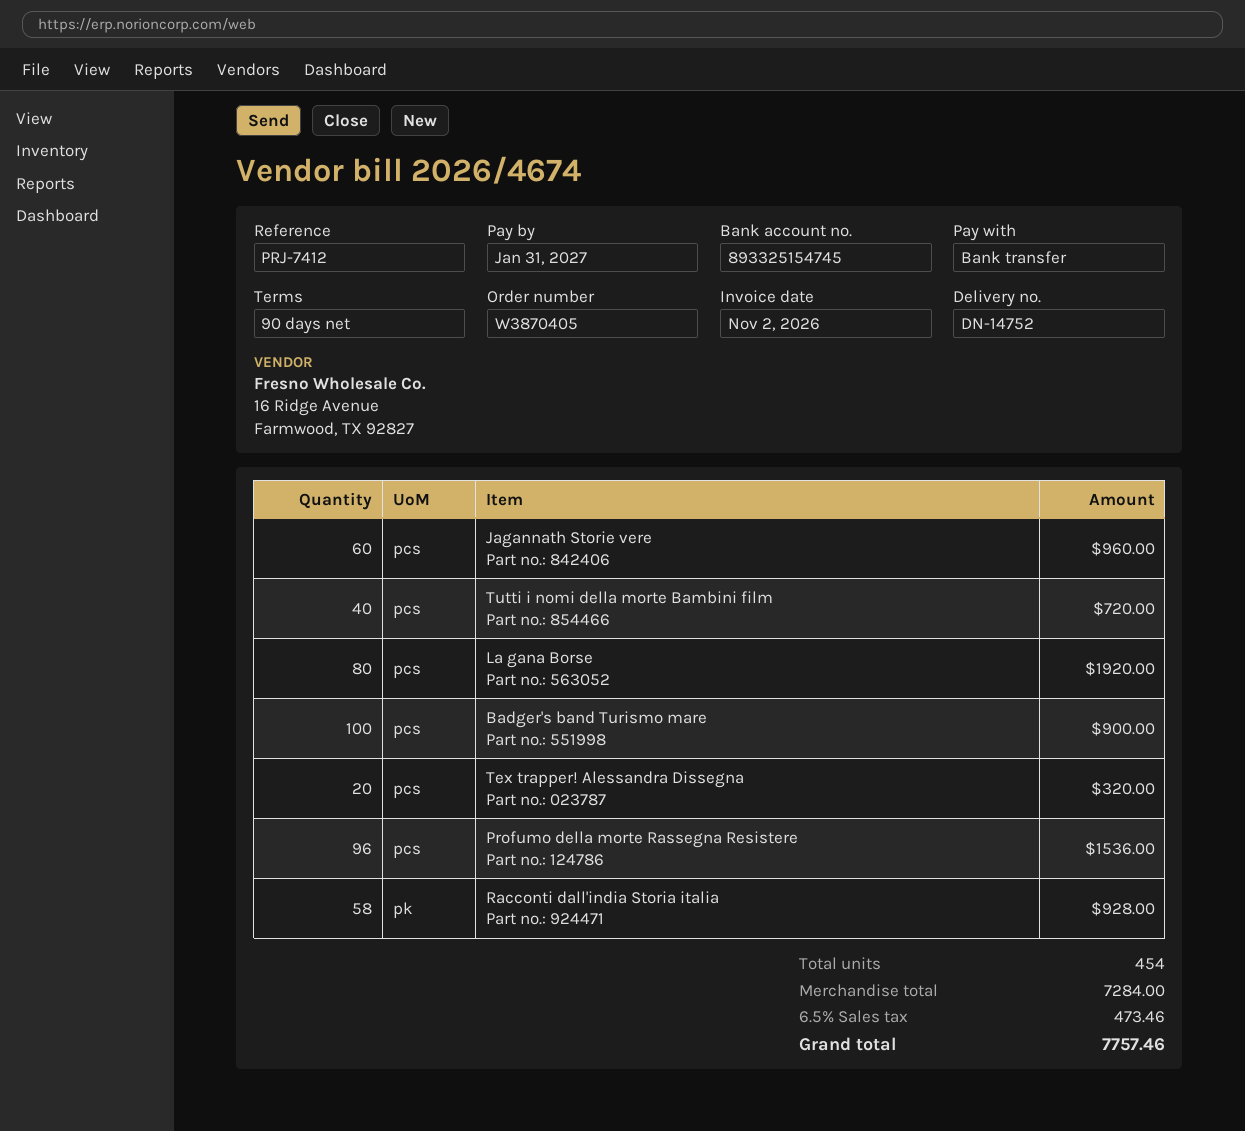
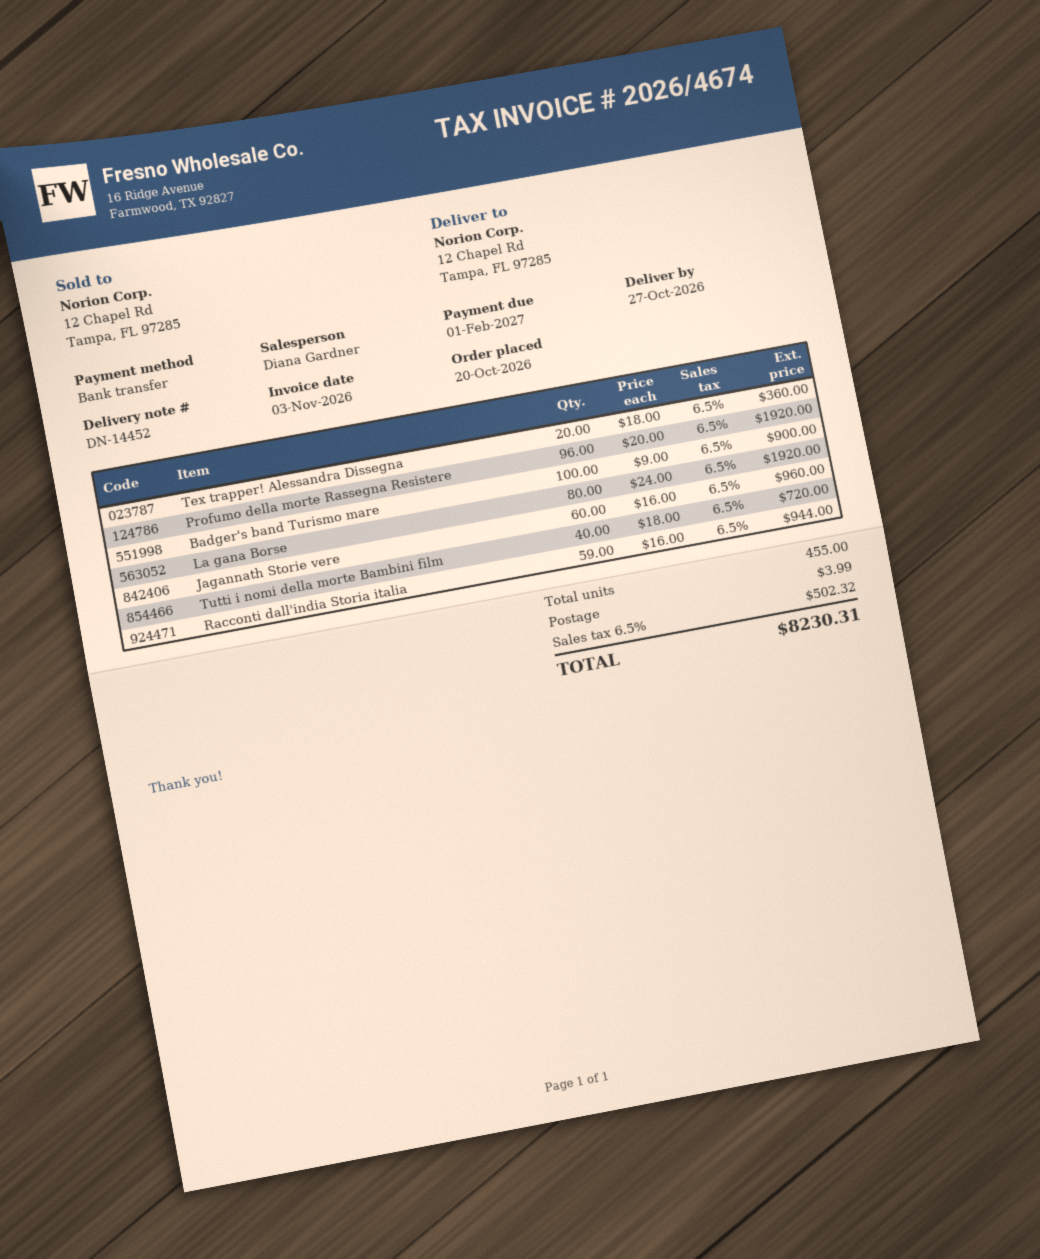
delivery note number: DN-14752 -> DN-14452
invoice date: 2026-11-02 -> 2026-11-03
due date: 2027-01-31 -> 2027-02-01
Tex trapper! Alessandra Dissegna: 20 for 320.00 -> 20 for 360.00
Profumo della morte Rassegna Resistere: 96 for 1536.00 -> 96 for 1920.00
Racconti dall'india Storia italia: 58 for 928.00 -> 59 for 944.00
total quantity: 454 -> 455
shipping: none -> 3.99
tax: 6.5% = 473.46 -> 6.5% = 502.32
total: 7757.46 -> 8230.31

